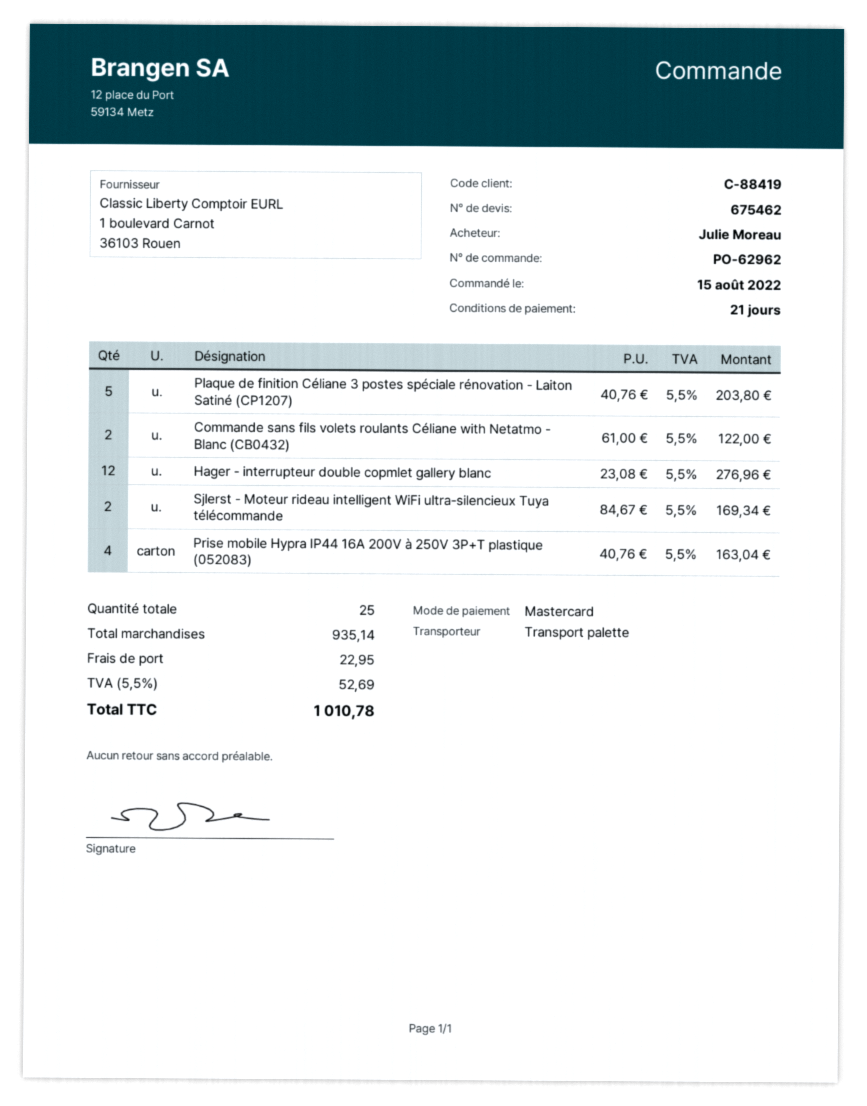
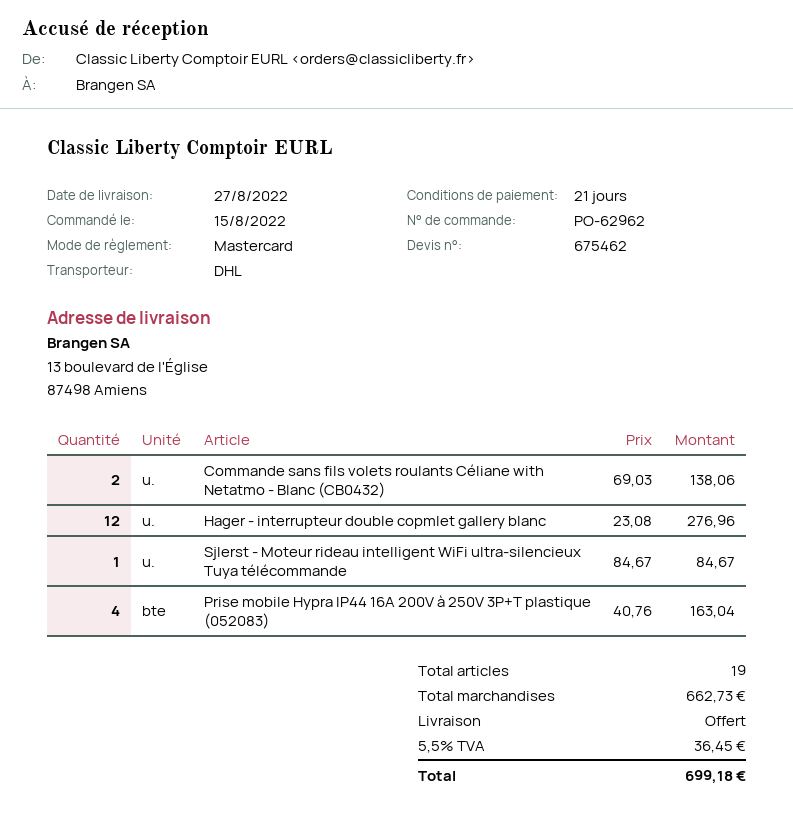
shipping method: pallet freight -> DHL
Plaque de finition Céliane 3 postes spéciale rénovation - Laiton Satiné (CP1207): 5 x 40.76 = 203.80 -> none
Commande sans fils volets roulants Céliane with Netatmo - Blanc (CB0432): 2 x 61.00 = 122.00 -> 2 x 69.03 = 138.06
Sjlerst - Moteur rideau intelligent WiFi ultra-silencieux Tuya télécommande: 2 x 84.67 = 169.34 -> 1 x 84.67 = 84.67
total quantity: 25 -> 19
subtotal: 935.14 -> 662.73
shipping: 22.95 -> 0.00
tax: 5.5% = 52.69 -> 5.5% = 36.45
total: 1010.78 -> 699.18

